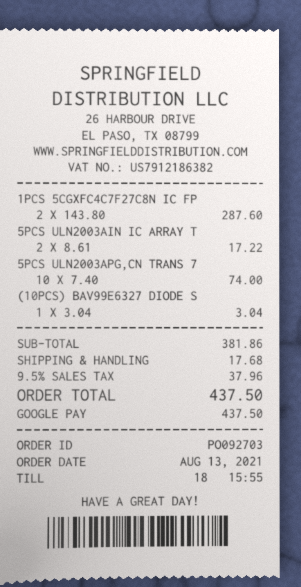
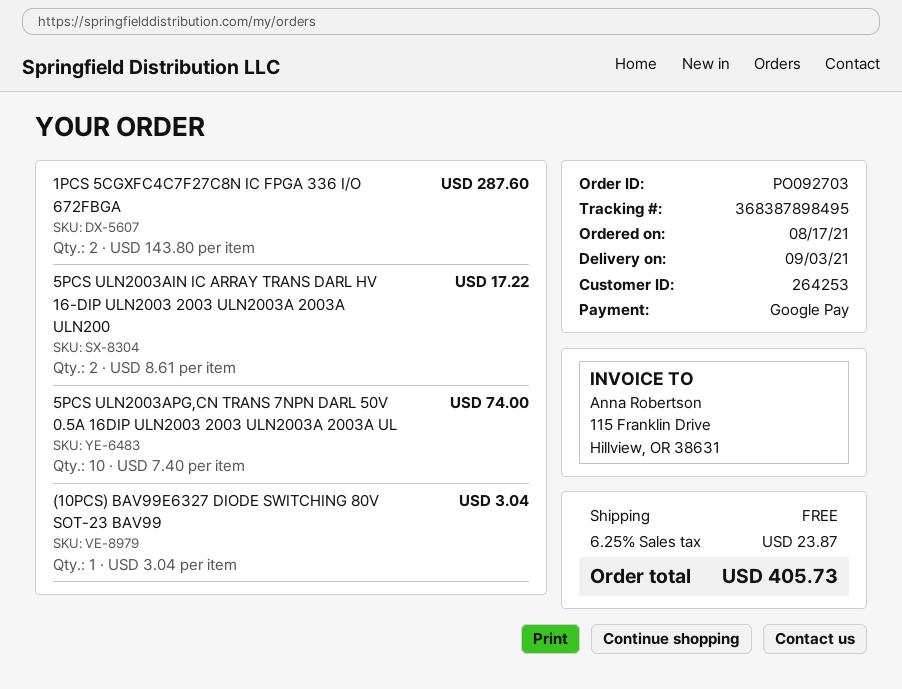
order date: 2021-08-13 -> 2021-08-17
shipping: 17.68 -> 0.00
tax: 9.5% = 37.96 -> 6.25% = 23.87
total: 437.50 -> 405.73

